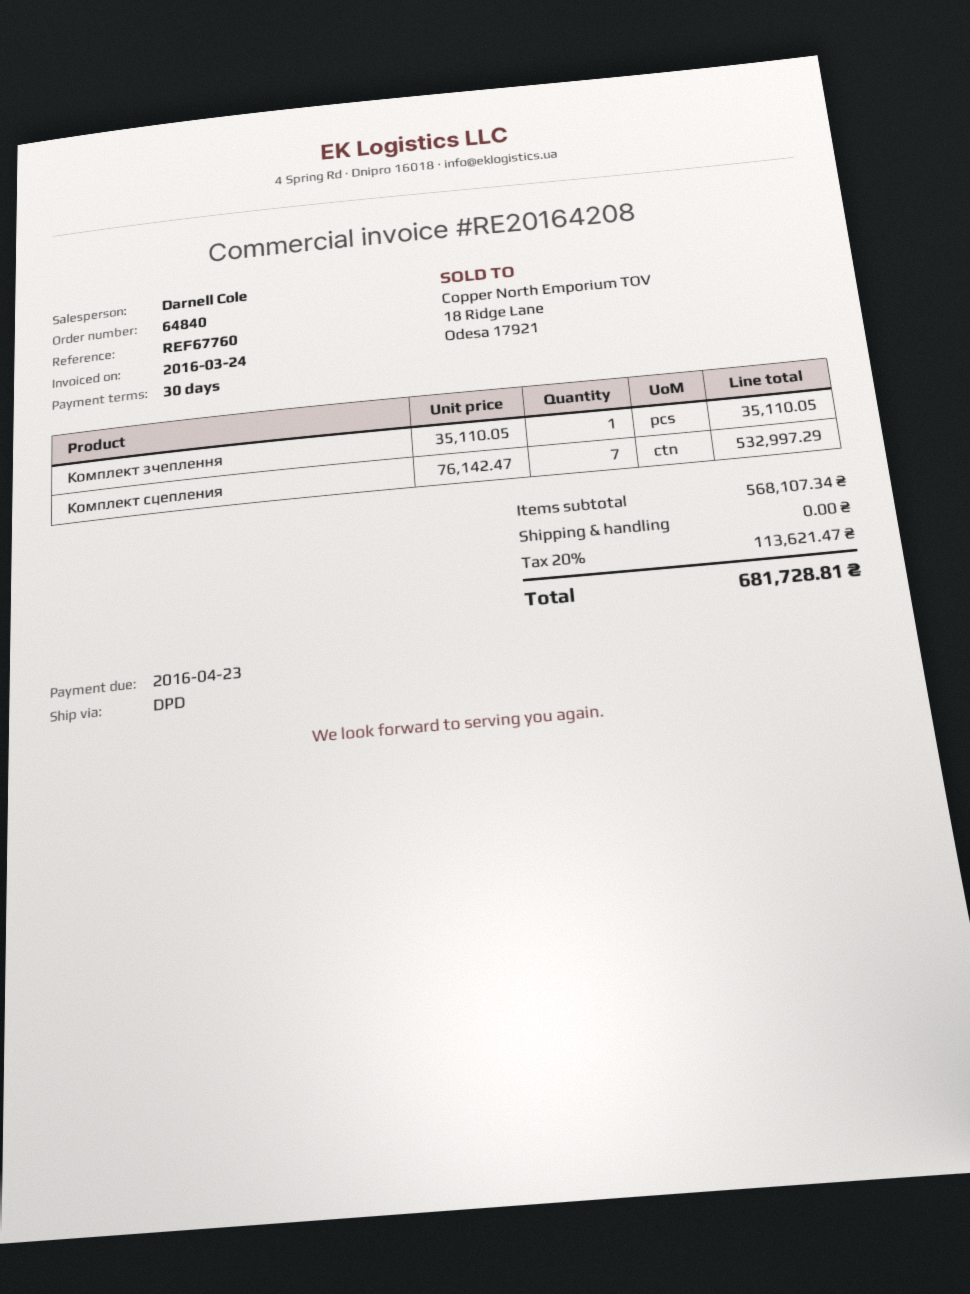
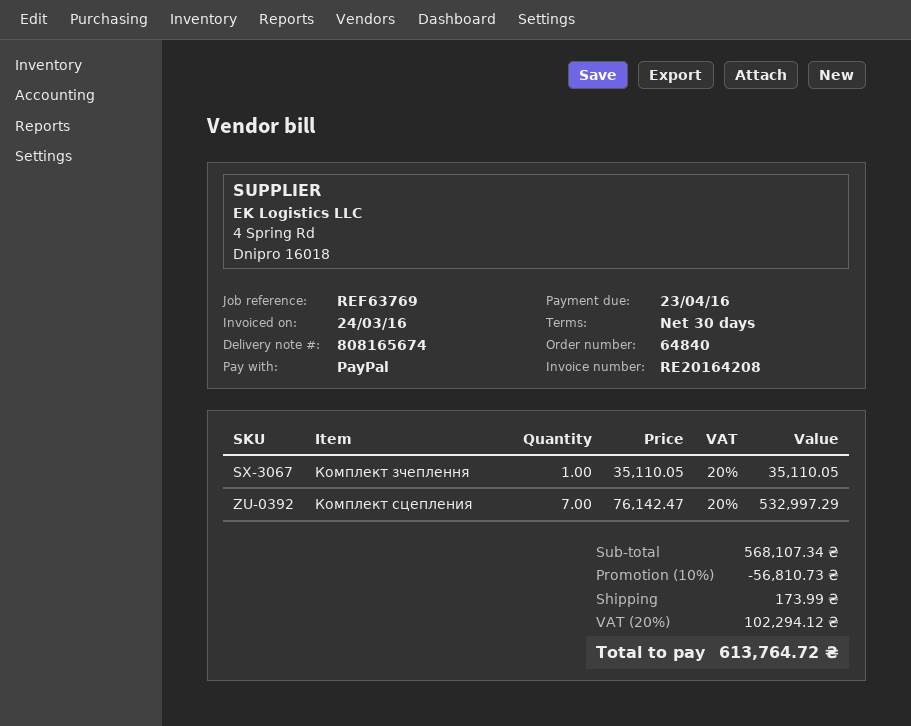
reference: REF67760 -> REF63769
discount: none -> 10% = 56810.73
shipping: 0.00 -> 173.99
tax: 20% = 113621.47 -> 20% = 102294.12
total: 681728.81 -> 613764.72

